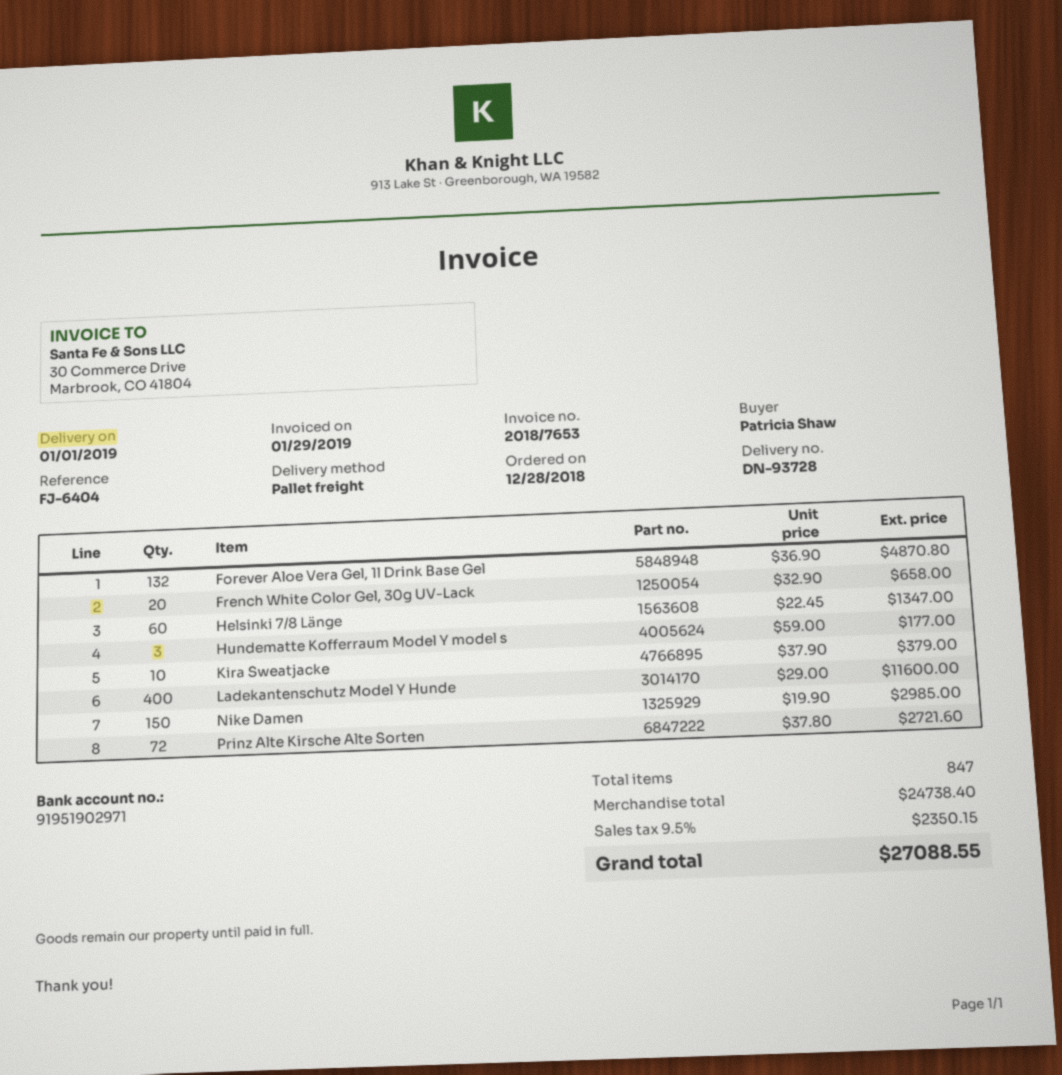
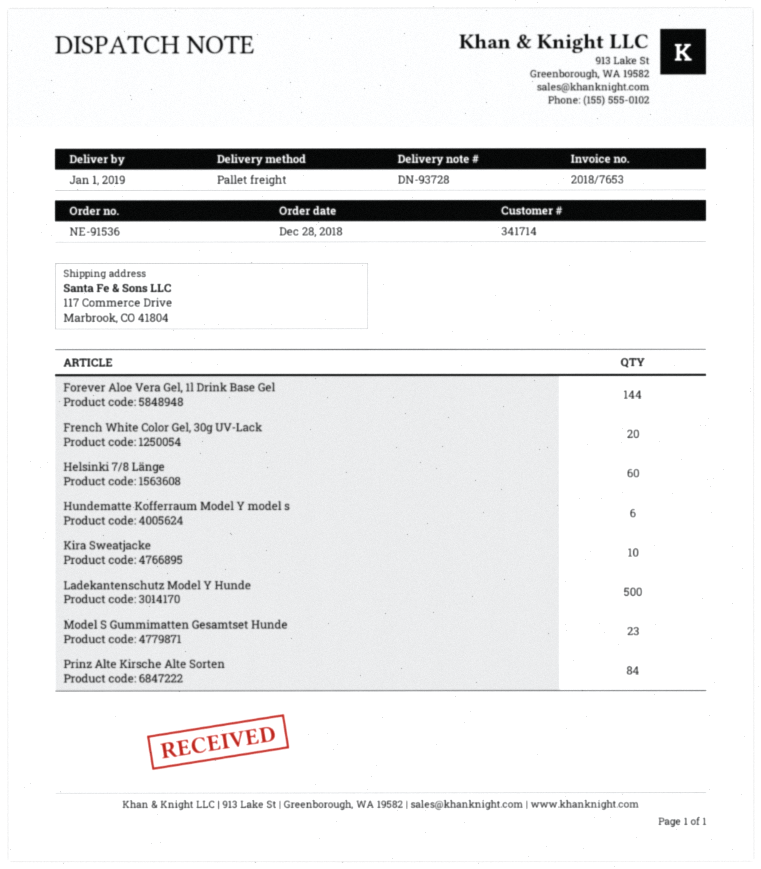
Forever Aloe Vera Gel, 1l Drink Base Gel: 132 -> 144
Hundematte Kofferraum Model Y model s: 3 -> 6
Ladekantenschutz Model Y Hunde: 400 -> 500
Nike Damen: 150 -> none
Prinz Alte Kirsche Alte Sorten: 72 -> 84
Model S Gummimatten Gesamtset Hunde: none -> 23

